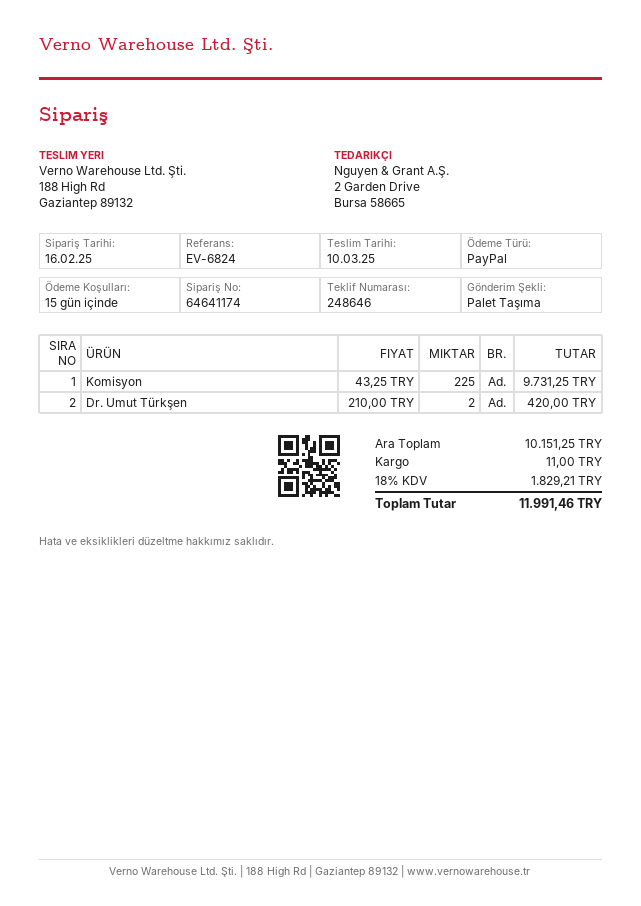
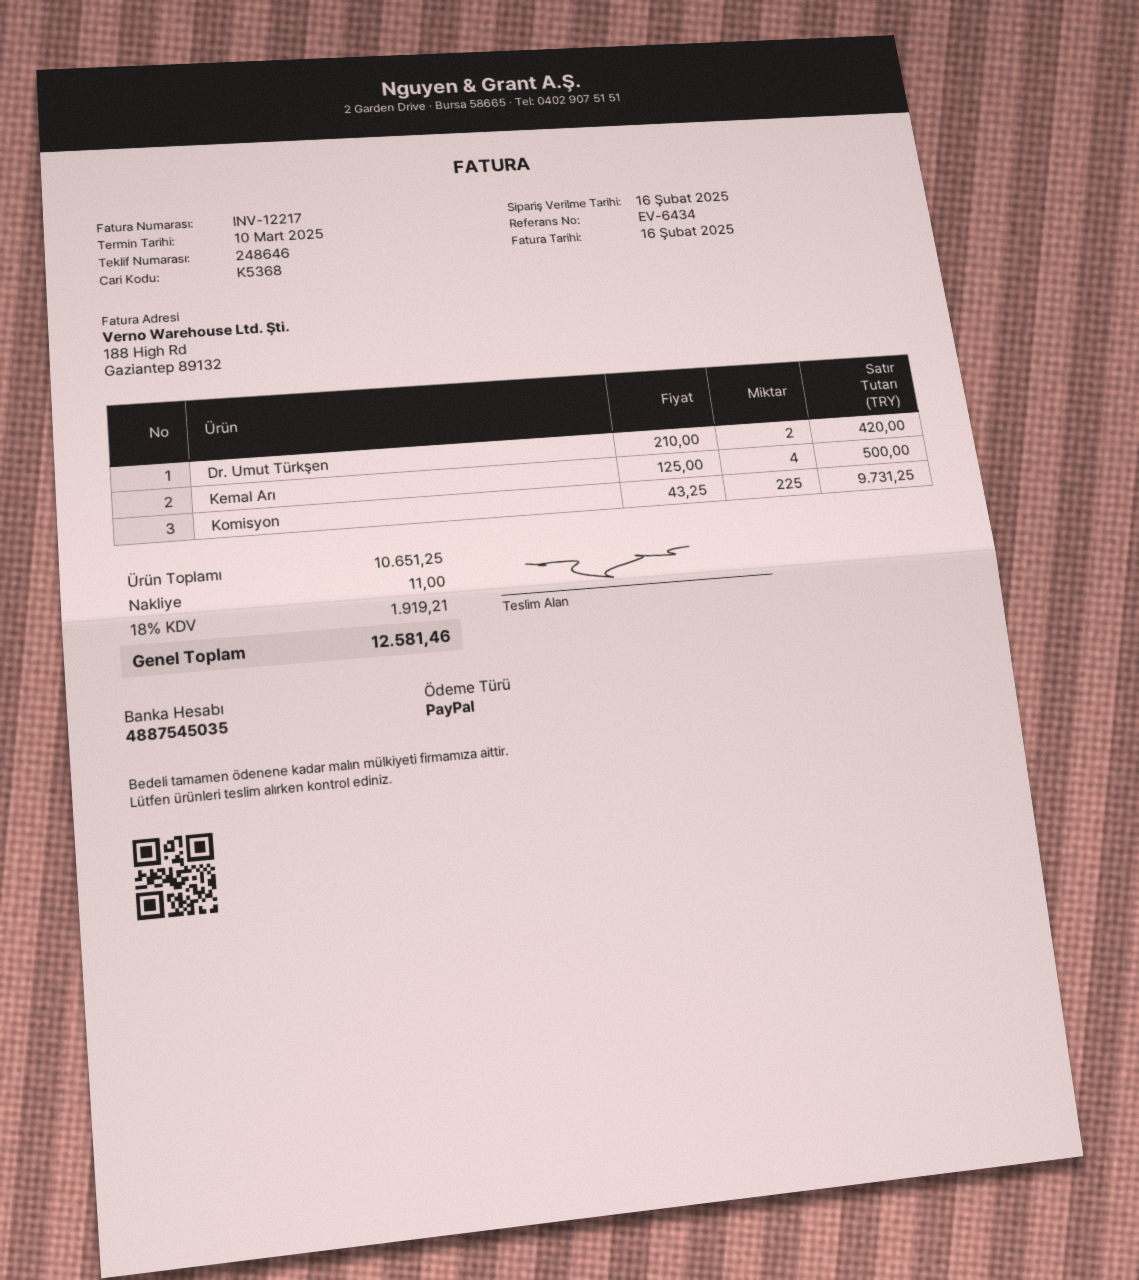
reference: EV-6824 -> EV-6434
Kemal Arı: none -> 4 x 125.00 = 500.00
subtotal: 10151.25 -> 10651.25
tax: 18% = 1829.21 -> 18% = 1919.21
total: 11991.46 -> 12581.46

